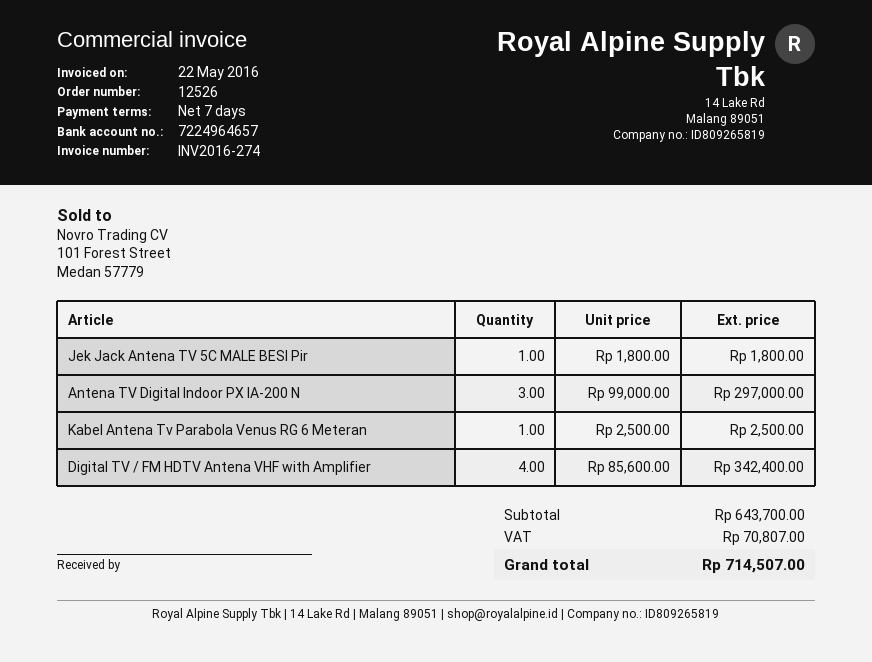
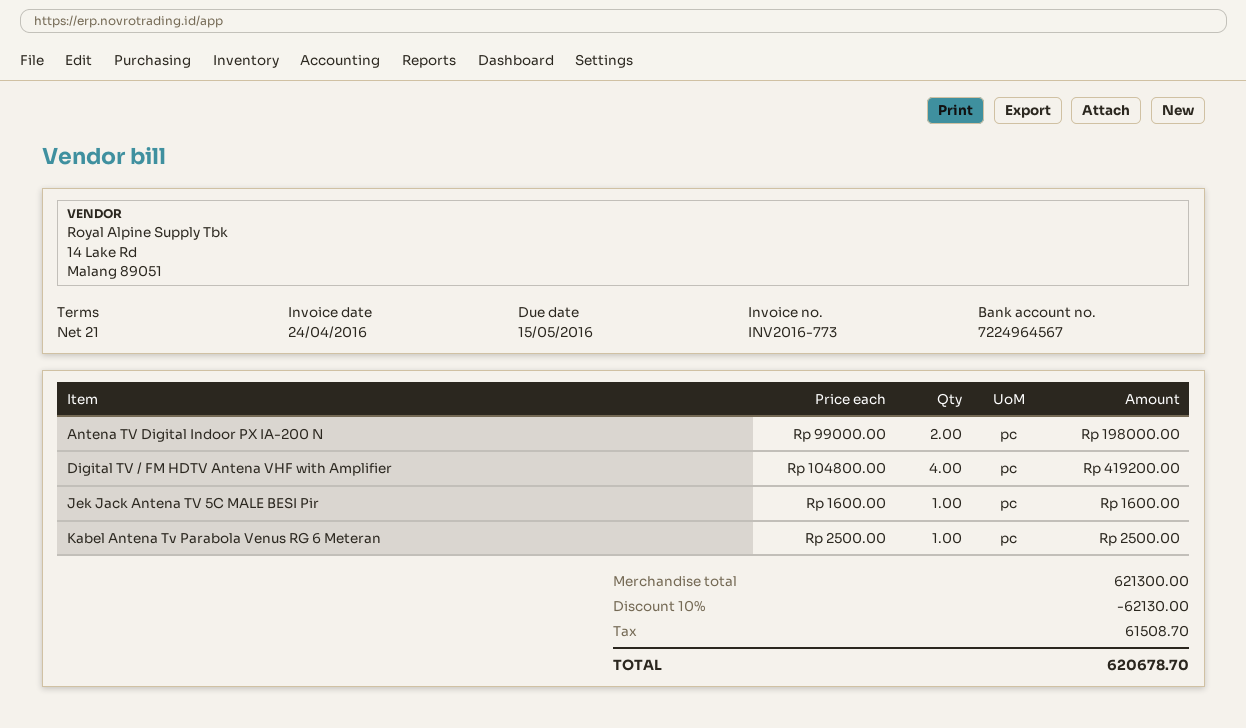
invoice number: INV2016-274 -> INV2016-773
invoice date: 2016-05-22 -> 2016-04-24
payment terms: 7 days -> 21 days
bank account: 7224964657 -> 7224964567
Jek Jack Antena TV 5C MALE BESI Pir: 1 x 1800.00 = 1800.00 -> 1 x 1600.00 = 1600.00
Antena TV Digital Indoor PX IA-200 N: 3 x 99000.00 = 297000.00 -> 2 x 99000.00 = 198000.00
Digital TV / FM HDTV Antena VHF with Amplifier: 4 x 85600.00 = 342400.00 -> 4 x 104800.00 = 419200.00
subtotal: 643700.00 -> 621300.00
discount: none -> 10% = 62130.00
tax: 70807.00 -> 61508.70
total: 714507.00 -> 620678.70

